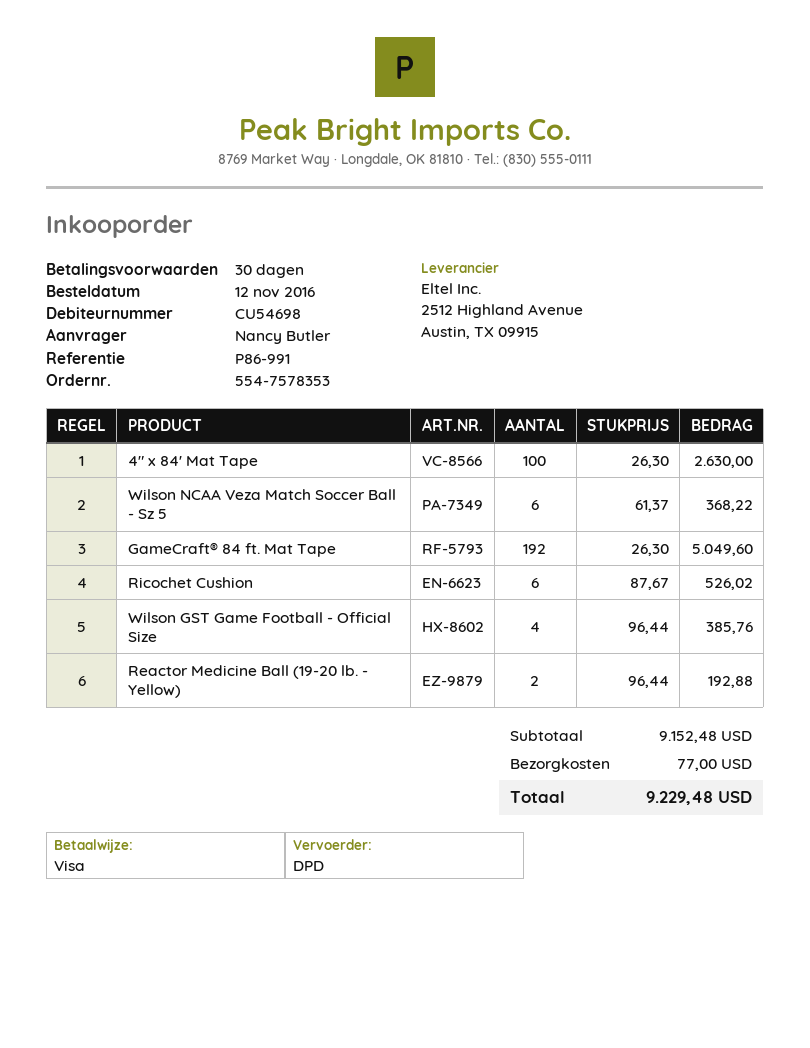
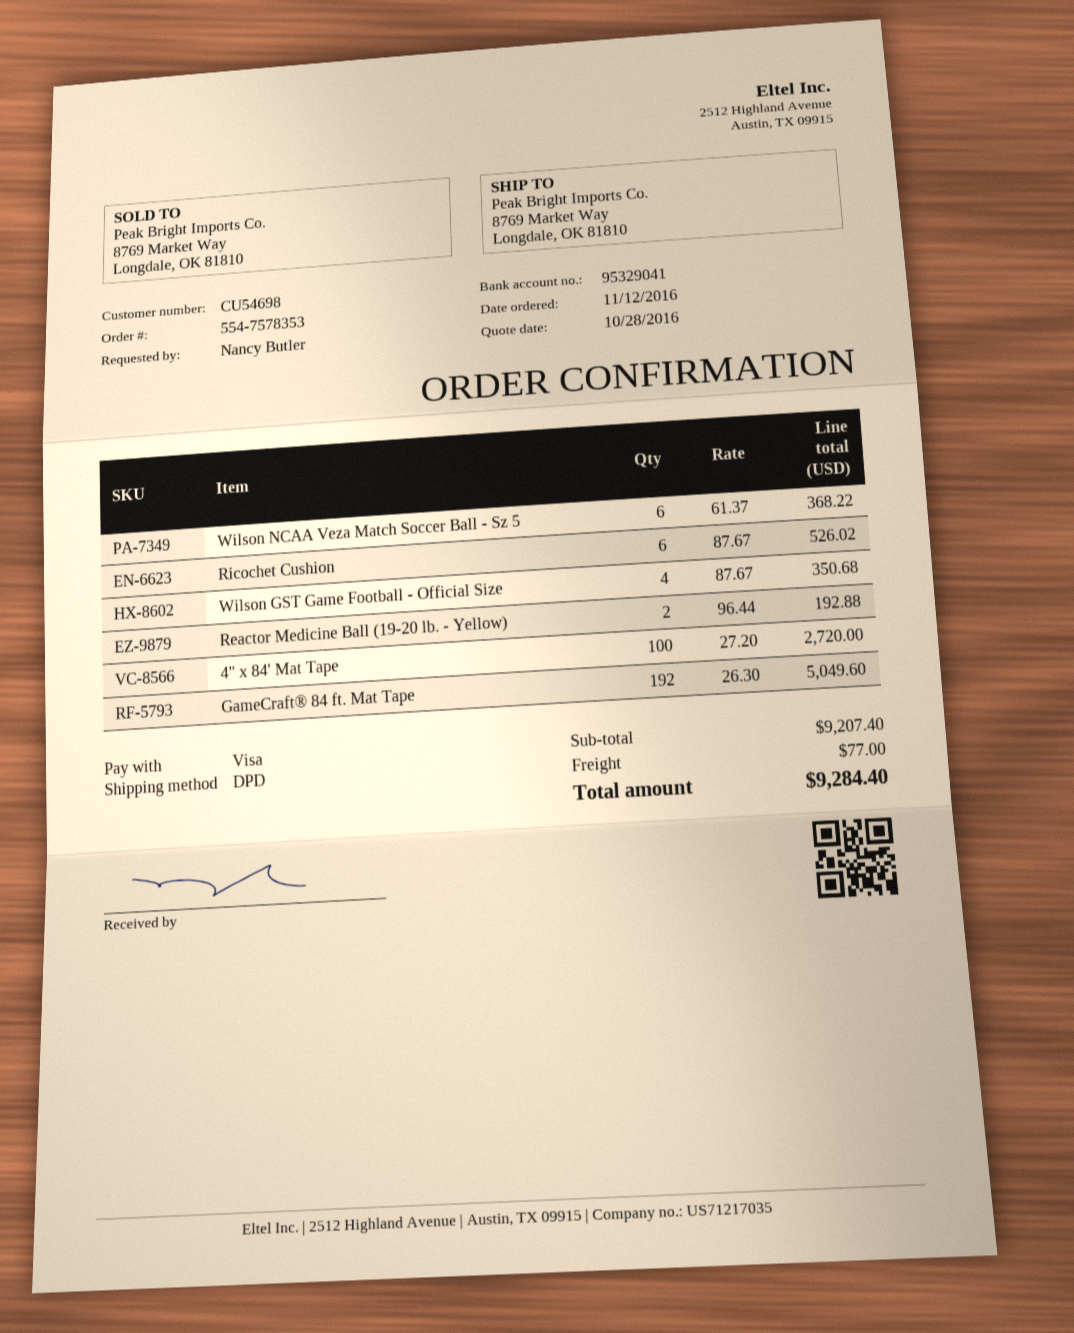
4" x 84' Mat Tape: 100 x 26.30 = 2630.00 -> 100 x 27.20 = 2720.00
Wilson GST Game Football - Official Size: 4 x 96.44 = 385.76 -> 4 x 87.67 = 350.68
subtotal: 9152.48 -> 9207.40
total: 9229.48 -> 9284.40

